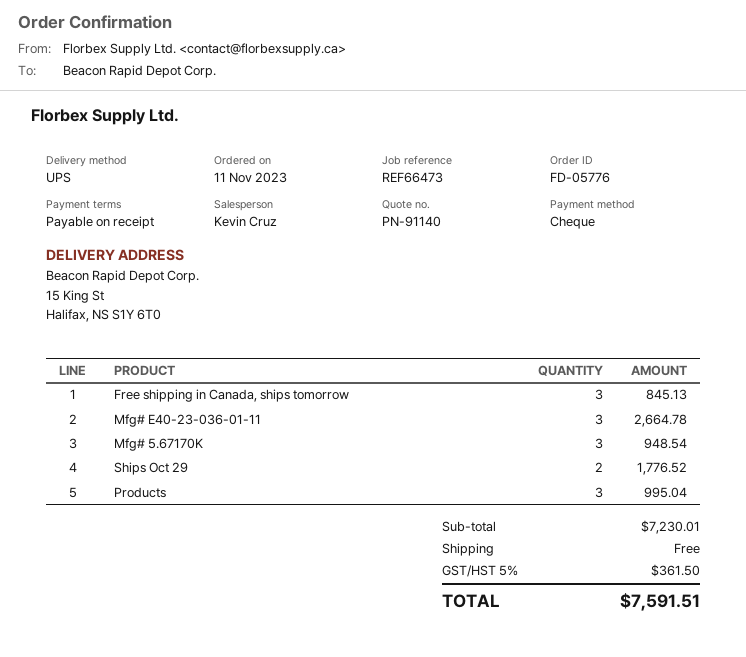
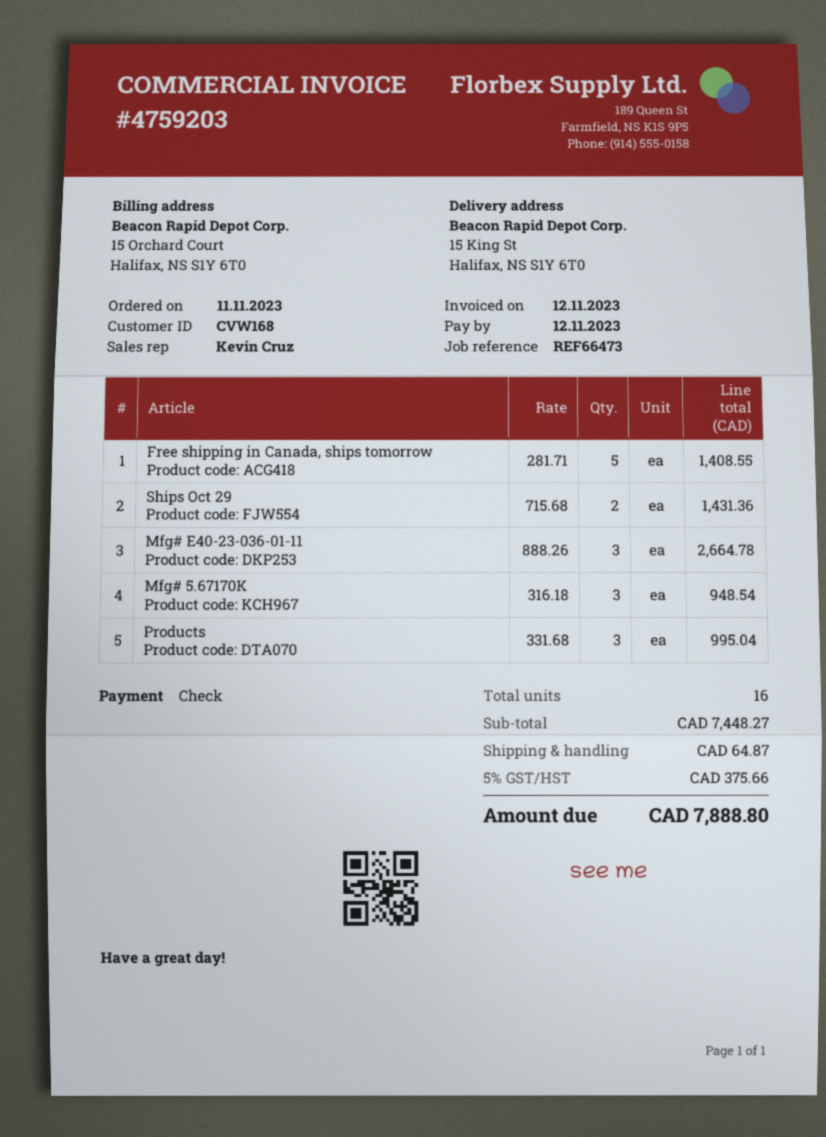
Free shipping in Canada, ships tomorrow: 3 for 845.13 -> 5 for 1408.55
Ships Oct 29: 2 for 1776.52 -> 2 for 1431.36
subtotal: 7230.01 -> 7448.27
shipping: 0.00 -> 64.87
tax: 5% = 361.50 -> 5% = 375.66
total: 7591.51 -> 7888.80

